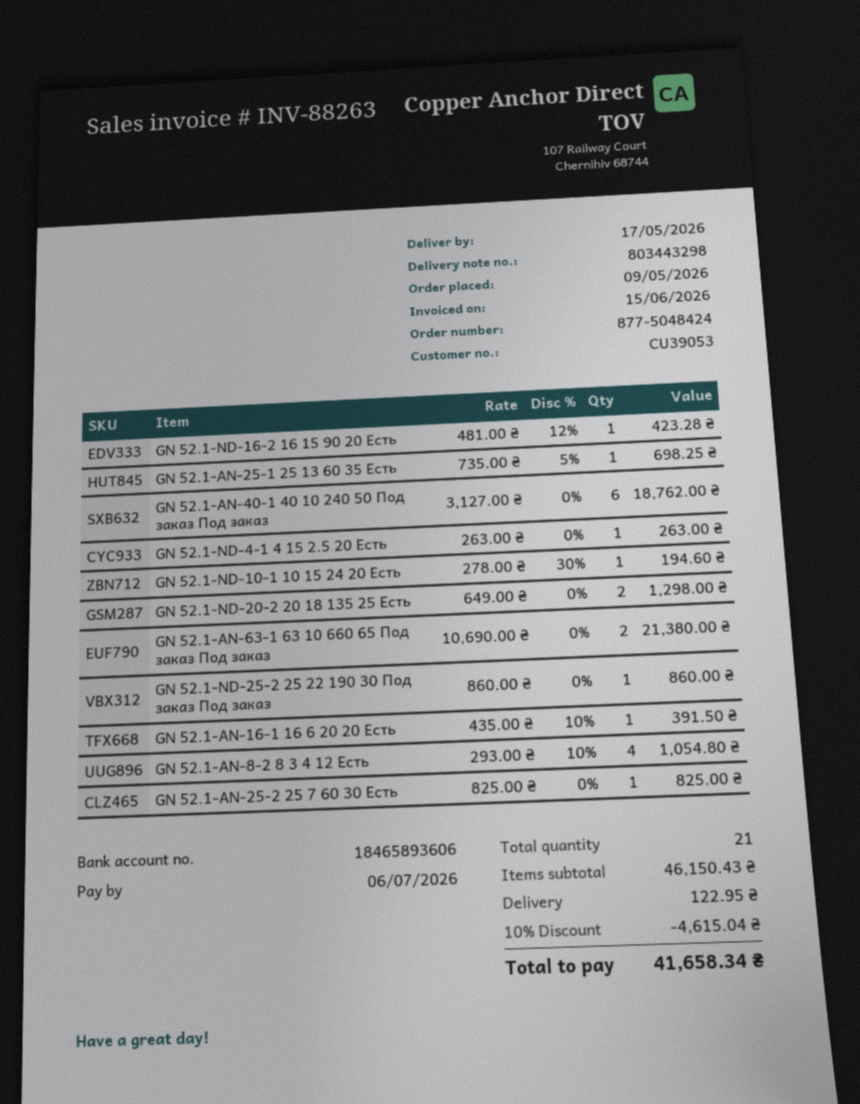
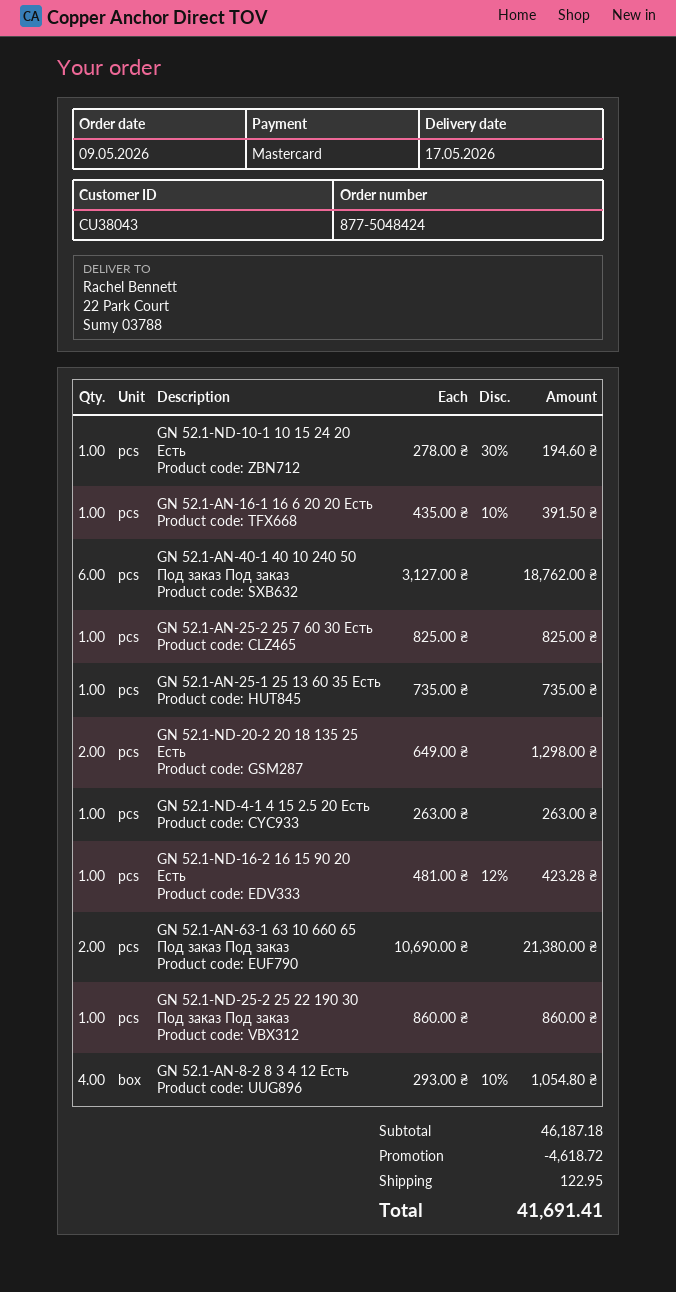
customer number: CU39053 -> CU38043
GN 52.1-AN-25-1 25 13 60 35 Есть: 1 x 735.00 - 5% = 698.25 -> 1 x 735.00 = 735.00
subtotal: 46150.43 -> 46187.18
discount: 4615.04 -> 4618.72
total: 41658.34 -> 41691.41

